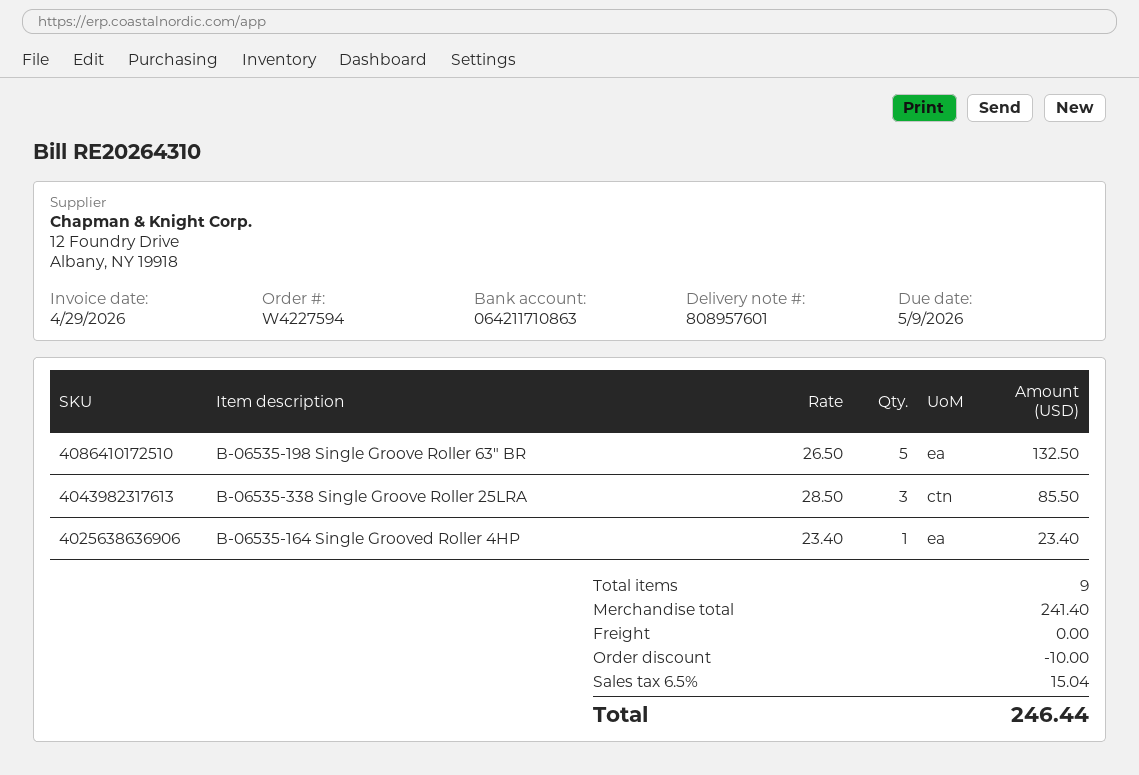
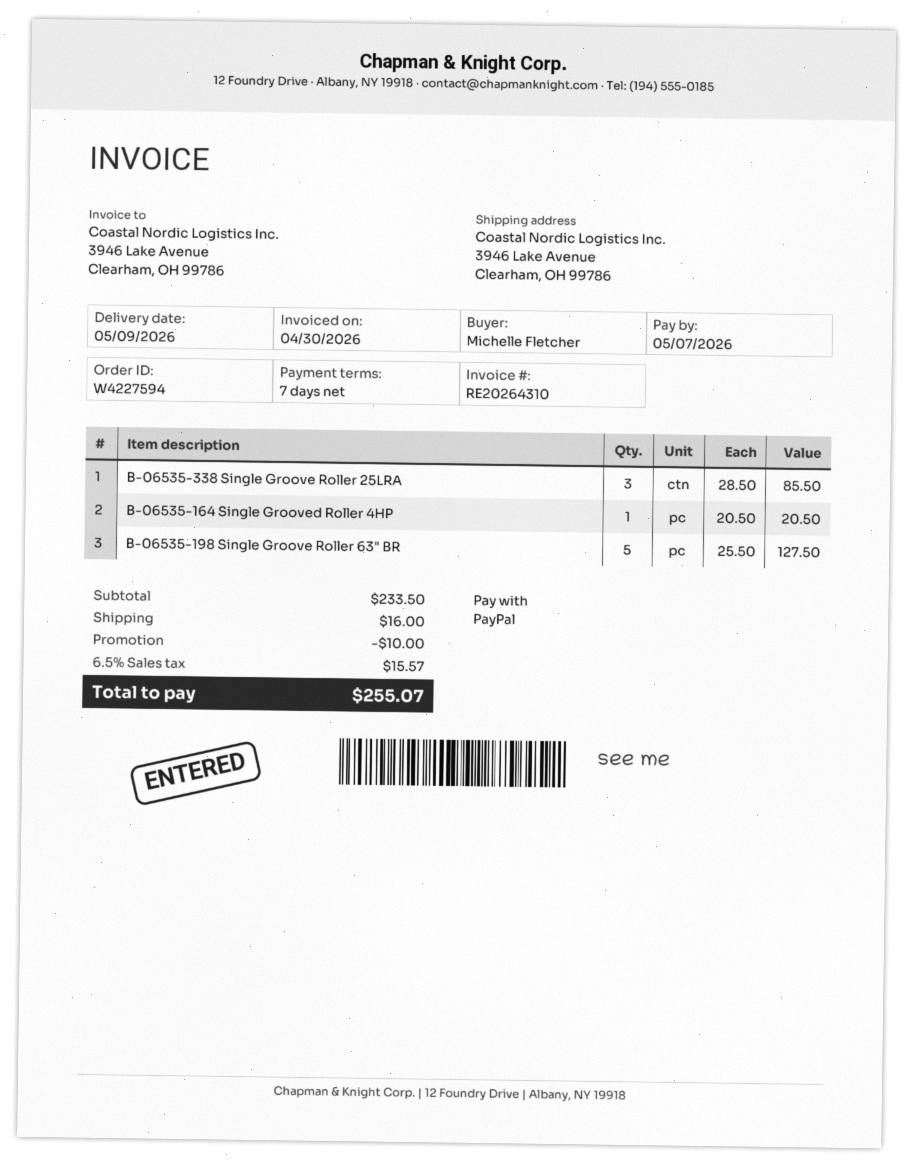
invoice date: 2026-04-29 -> 2026-04-30
due date: 2026-05-09 -> 2026-05-07
B-06535-198 Single Groove Roller 63" BR: 5 x 26.50 = 132.50 -> 5 x 25.50 = 127.50
B-06535-164 Single Grooved Roller 4HP: 1 x 23.40 = 23.40 -> 1 x 20.50 = 20.50
subtotal: 241.40 -> 233.50
shipping: 0.00 -> 16.00
tax: 6.5% = 15.04 -> 6.5% = 15.57
total: 246.44 -> 255.07

